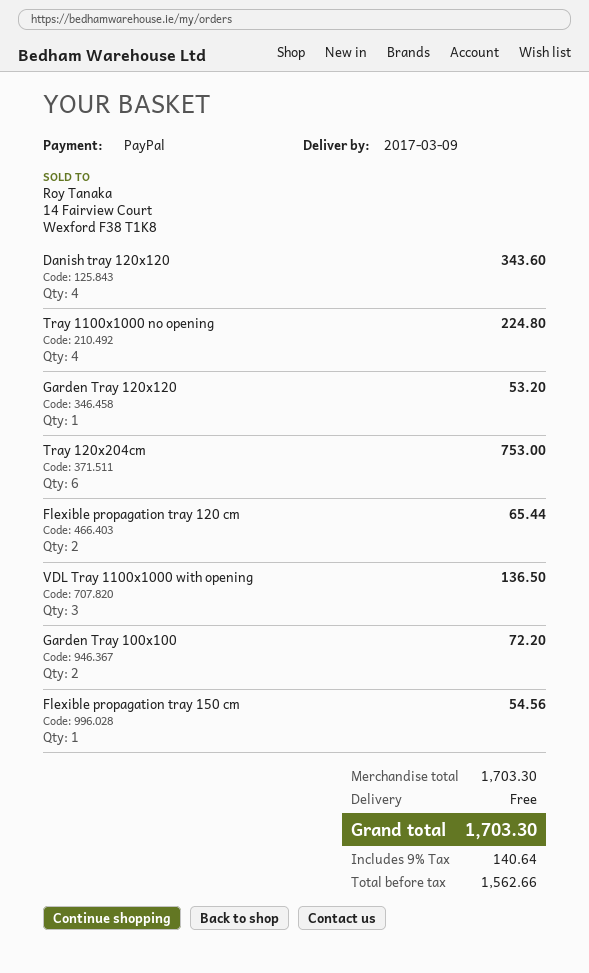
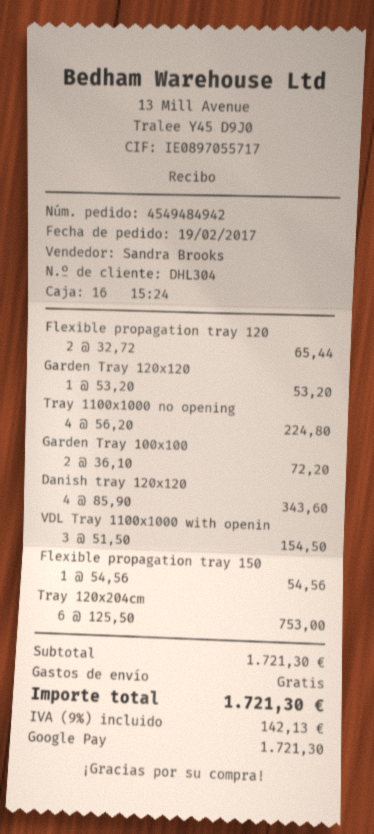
payment method: PayPal -> Google Pay
VDL Tray 1100x1000 with opening: 3 for 136.50 -> 3 for 154.50
subtotal: 1703.30 -> 1721.30
tax: 9% = 140.64 -> 9% = 142.13
total: 1703.30 -> 1721.30

